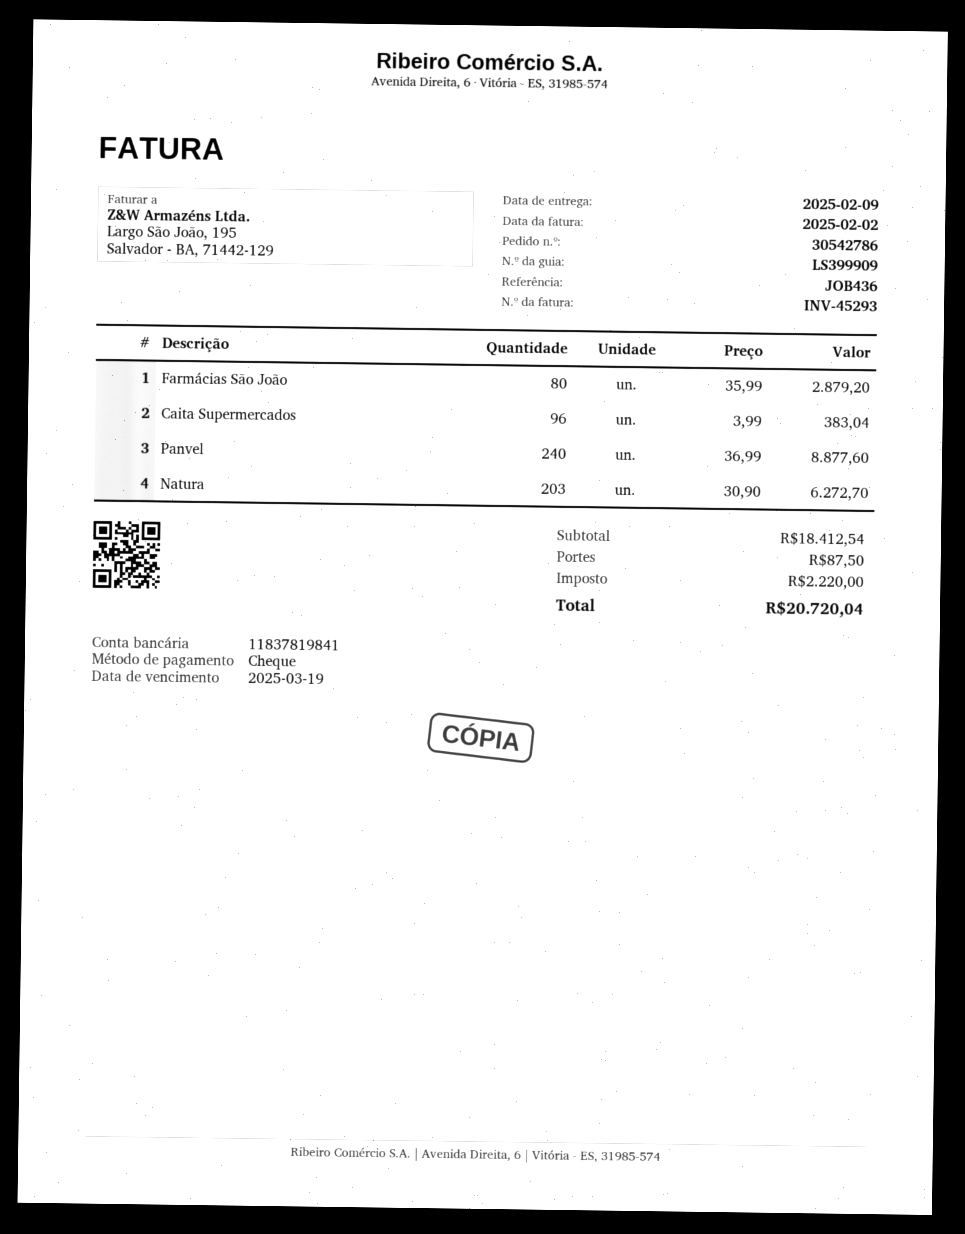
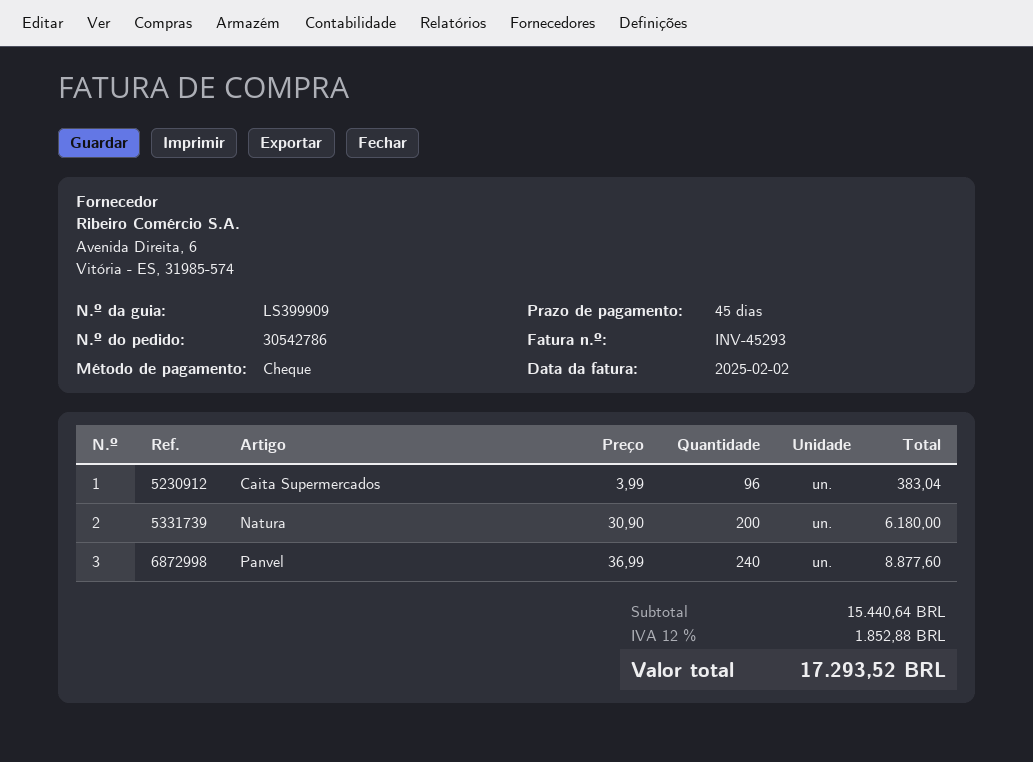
Farmácias São João: 80 x 35.99 = 2879.20 -> none
Natura: 203 x 30.90 = 6272.70 -> 200 x 30.90 = 6180.00
subtotal: 18412.54 -> 15440.64
shipping: 87.50 -> none
tax: 2220.00 -> 1852.88
total: 20720.04 -> 17293.52

